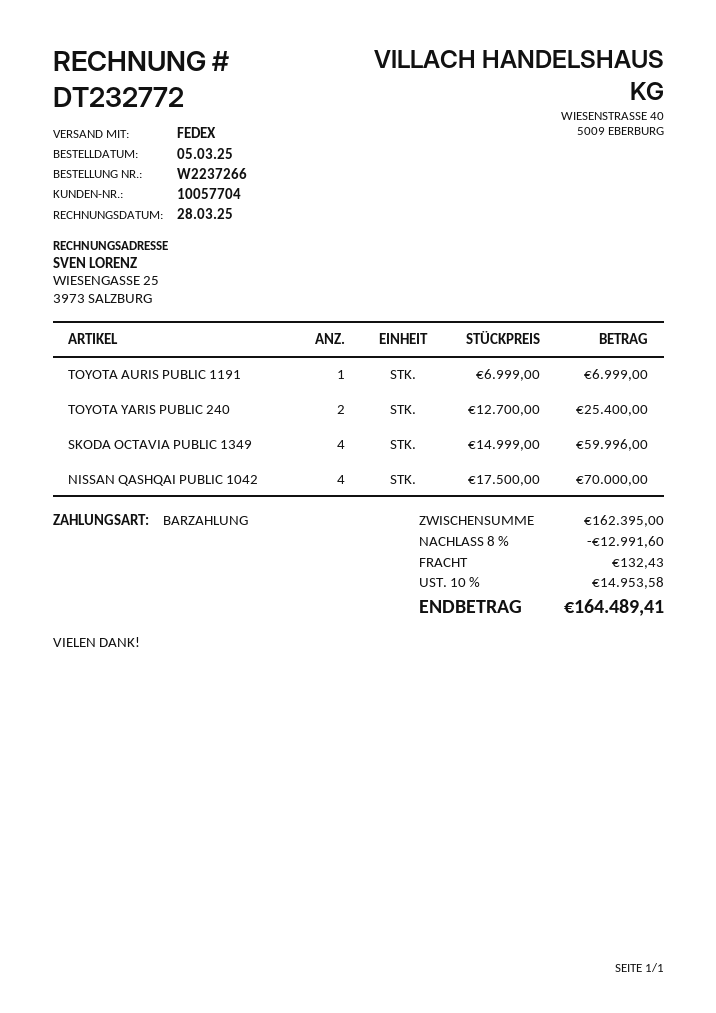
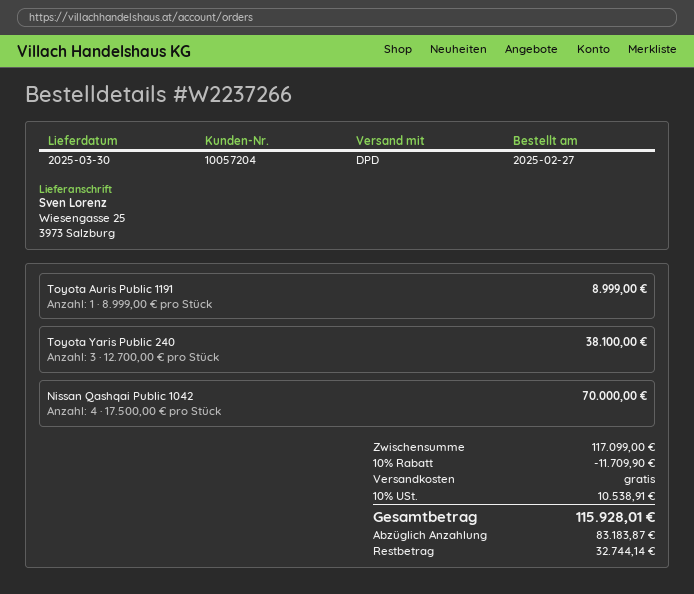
order date: 2025-03-05 -> 2025-02-27
customer number: 10057704 -> 10057204
shipping method: FedEx -> DPD
TOYOTA AURIS PUBLIC 1191: 1 x 6999.00 = 6999.00 -> 1 x 8999.00 = 8999.00
TOYOTA YARIS PUBLIC 240: 2 x 12700.00 = 25400.00 -> 3 x 12700.00 = 38100.00
SKODA OCTAVIA PUBLIC 1349: 4 x 14999.00 = 59996.00 -> none
subtotal: 162395.00 -> 117099.00
discount: 8% = 12991.60 -> 10% = 11709.90
shipping: 132.43 -> 0.00
tax: 10% = 14953.58 -> 10% = 10538.91
total: 164489.41 -> 115928.01

